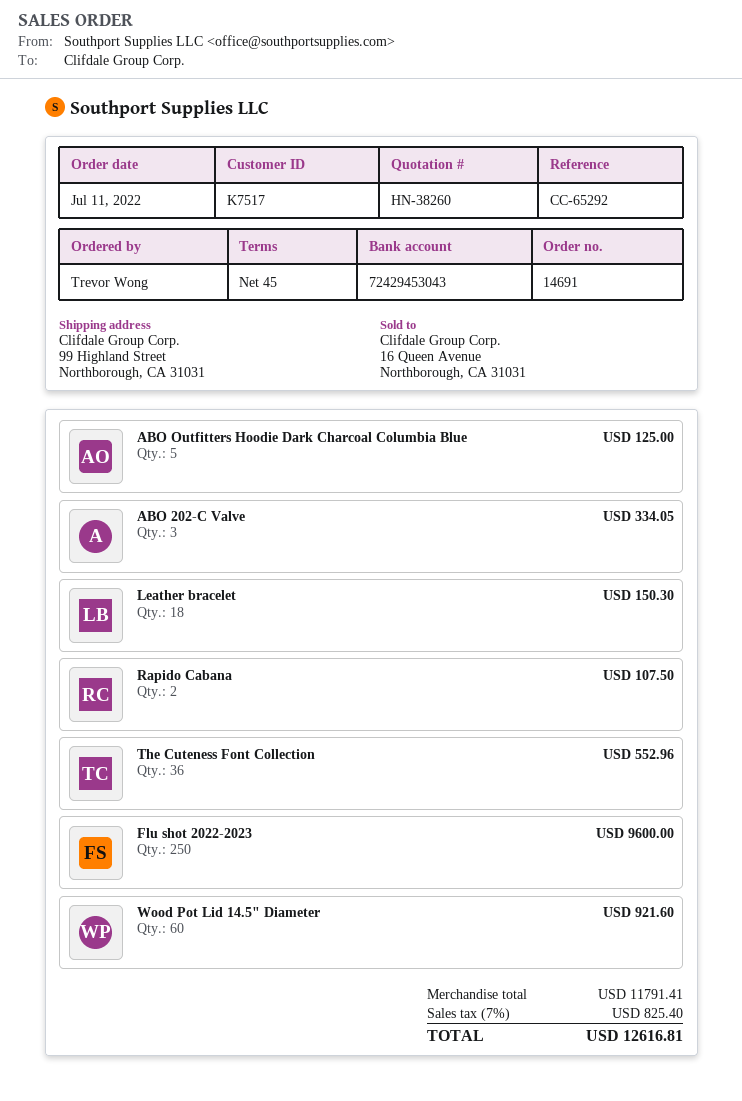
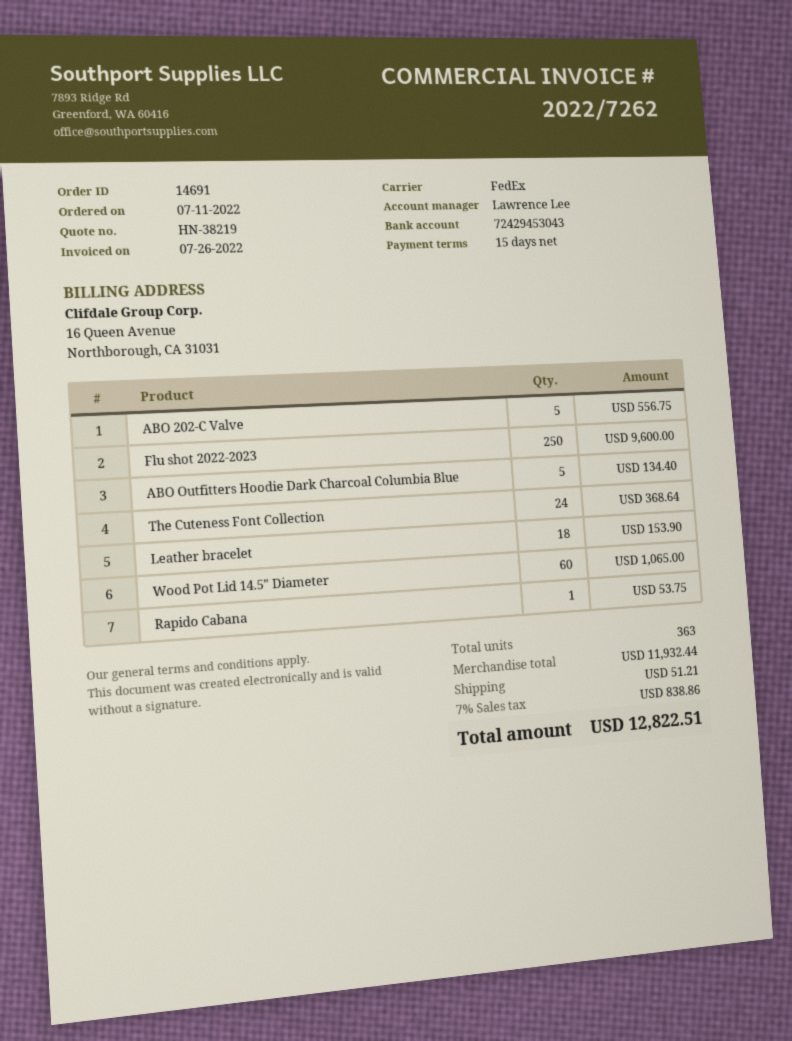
quote number: HN-38260 -> HN-38219
payment terms: 45 days -> 15 days
ABO Outfitters Hoodie Dark Charcoal Columbia Blue: 5 for 125.00 -> 5 for 134.40
ABO 202-C Valve: 3 for 334.05 -> 5 for 556.75
Leather bracelet: 18 for 150.30 -> 18 for 153.90
Rapido Cabana: 2 for 107.50 -> 1 for 53.75
The Cuteness Font Collection: 36 for 552.96 -> 24 for 368.64
Wood Pot Lid 14.5" Diameter: 60 for 921.60 -> 60 for 1065.00
subtotal: 11791.41 -> 11932.44
shipping: none -> 51.21
tax: 7% = 825.40 -> 7% = 838.86
total: 12616.81 -> 12822.51

